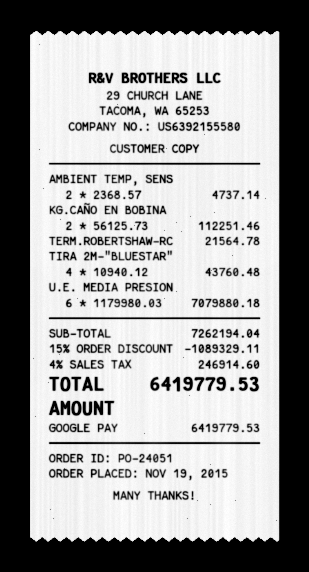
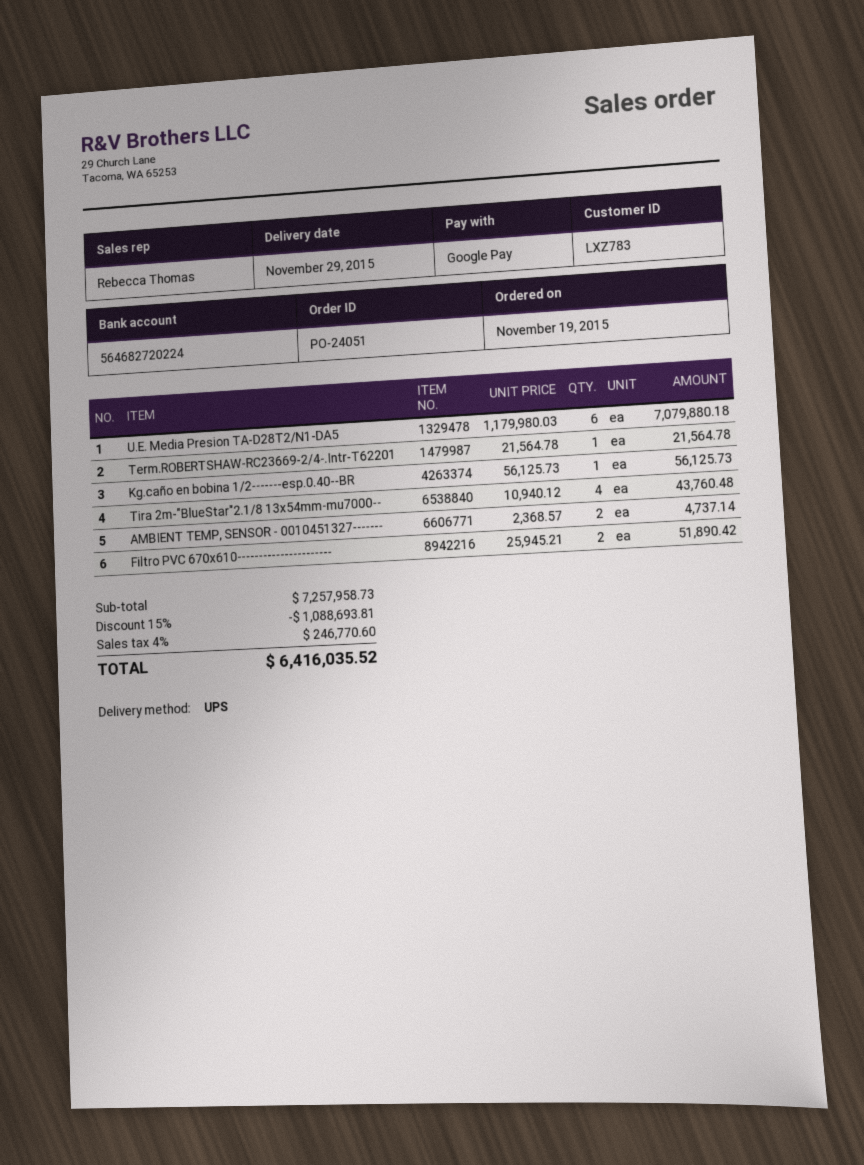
KG.CAÑO EN BOBINA: 2 x 56125.73 = 112251.46 -> 1 x 56125.73 = 56125.73
Filtro PVC 670x610----------------------: none -> 2 x 25945.21 = 51890.42
subtotal: 7262194.04 -> 7257958.73
discount: 15% = 1089329.11 -> 15% = 1088693.81
tax: 4% = 246914.60 -> 4% = 246770.60
total: 6419779.53 -> 6416035.52

